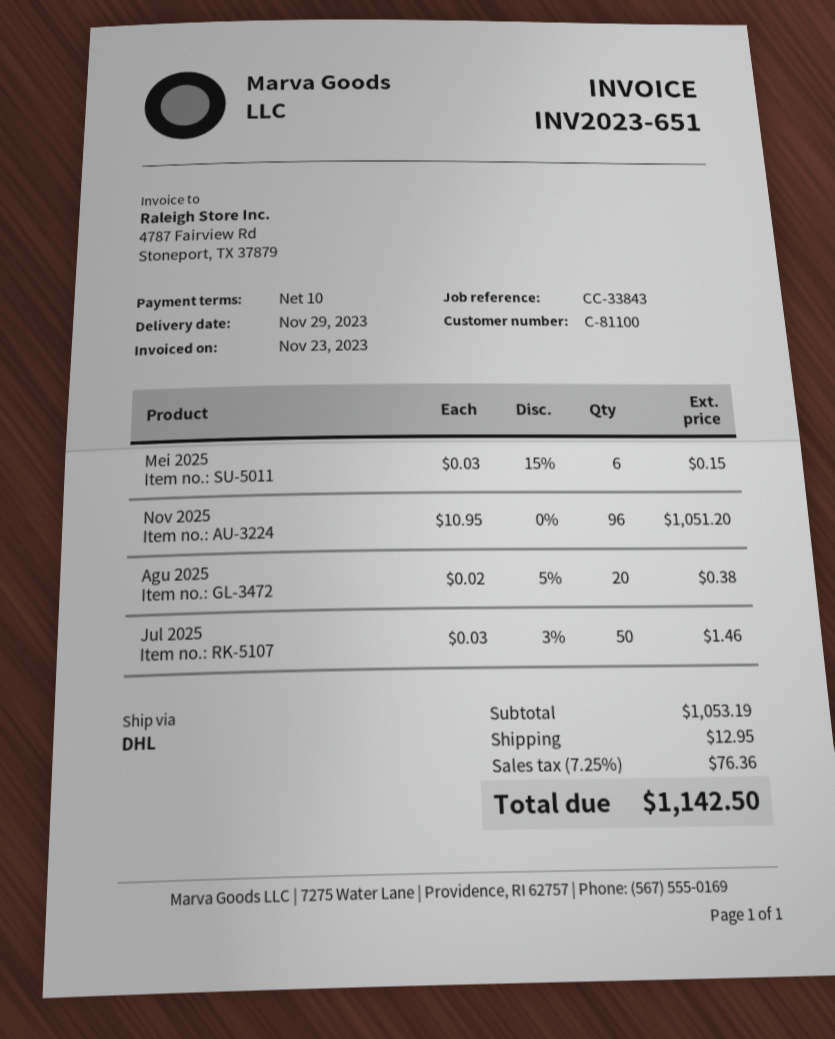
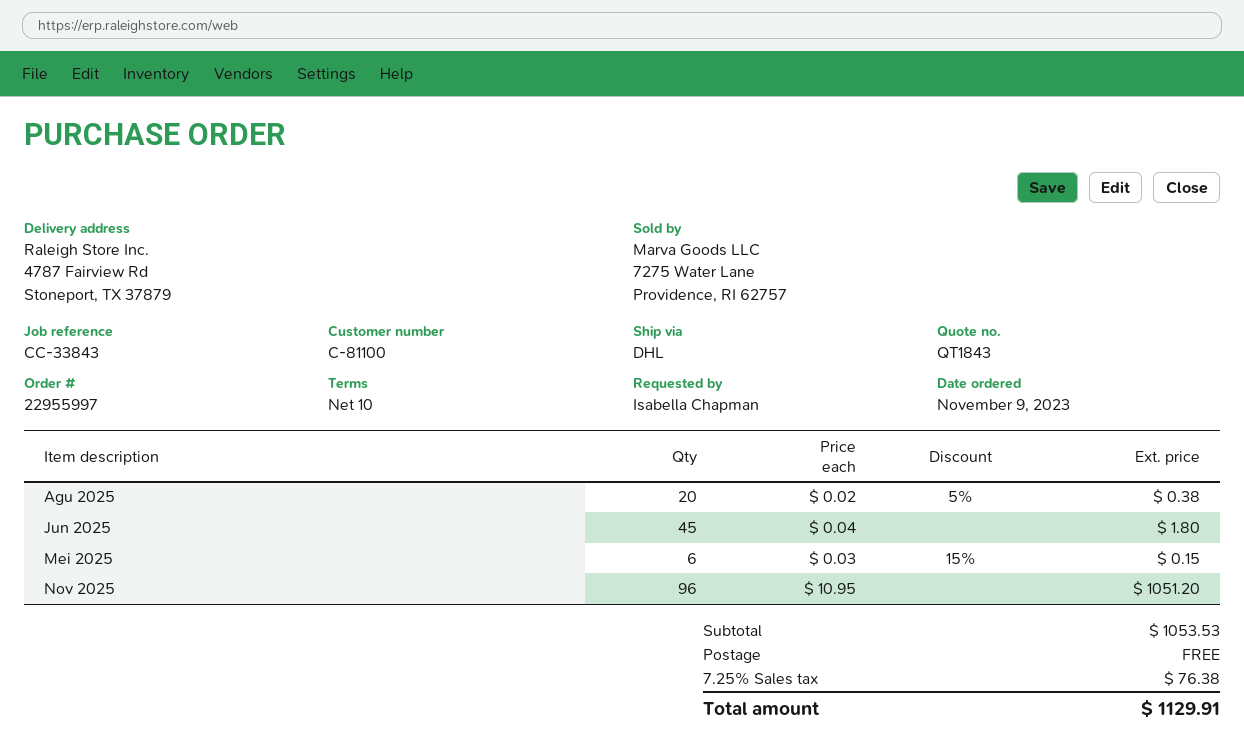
Jul 2025: 50 x 0.03 - 3% = 1.46 -> none
Jun 2025: none -> 45 x 0.04 = 1.80
subtotal: 1053.19 -> 1053.53
shipping: 12.95 -> 0.00
tax: 7.25% = 76.36 -> 7.25% = 76.38
total: 1142.50 -> 1129.91

